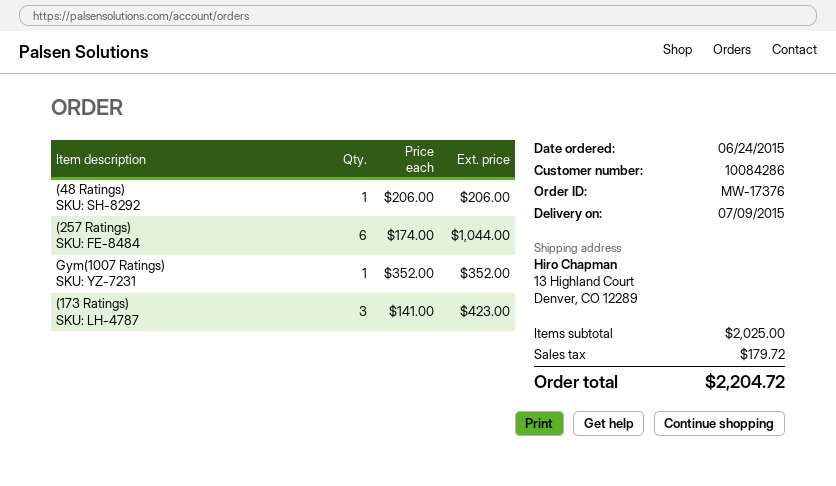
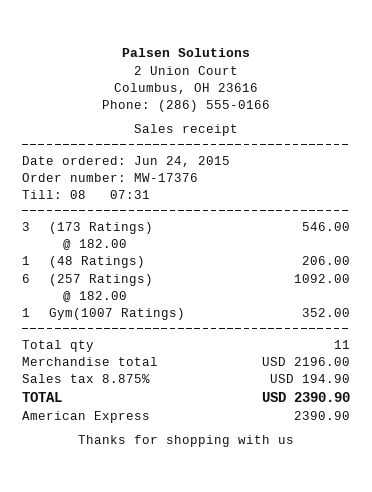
(257 Ratings): 6 x 174.00 = 1044.00 -> 6 x 182.00 = 1092.00
(173 Ratings): 3 x 141.00 = 423.00 -> 3 x 182.00 = 546.00
subtotal: 2025.00 -> 2196.00
tax: 179.72 -> 194.90
total: 2204.72 -> 2390.90

